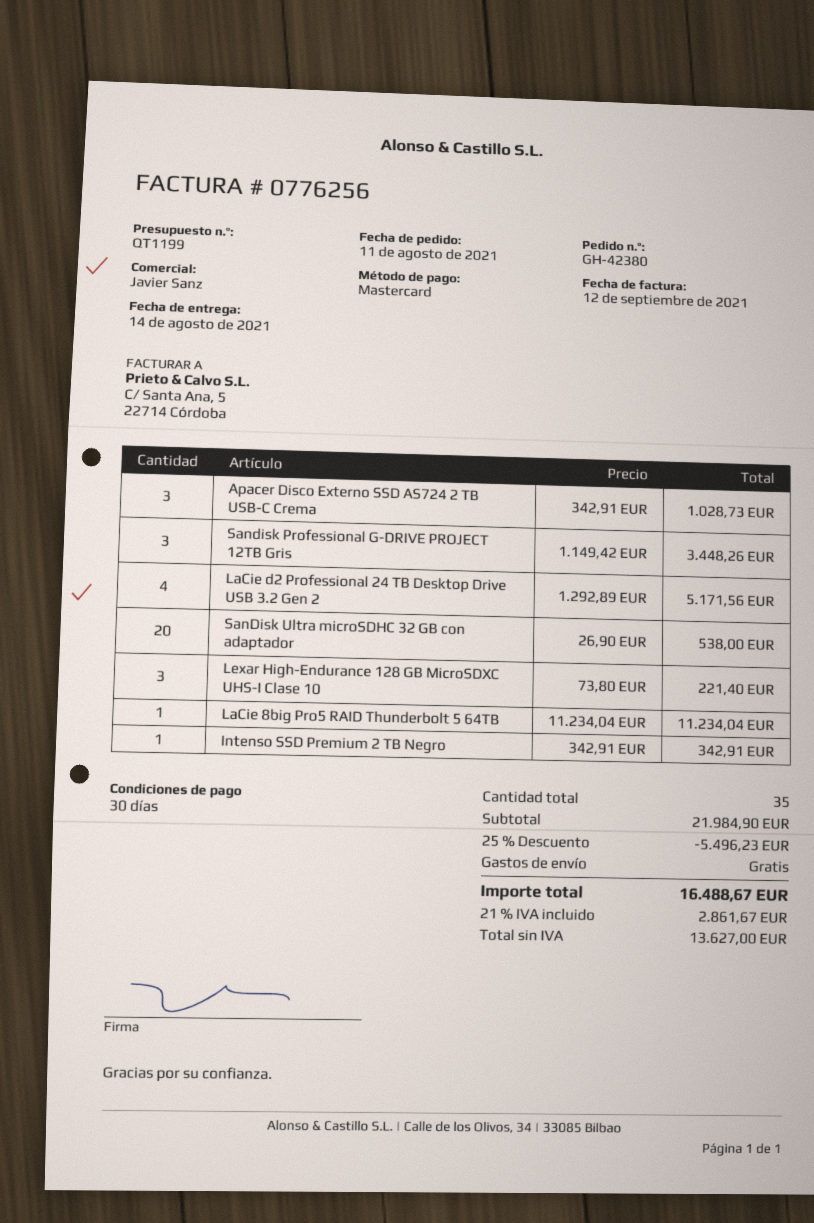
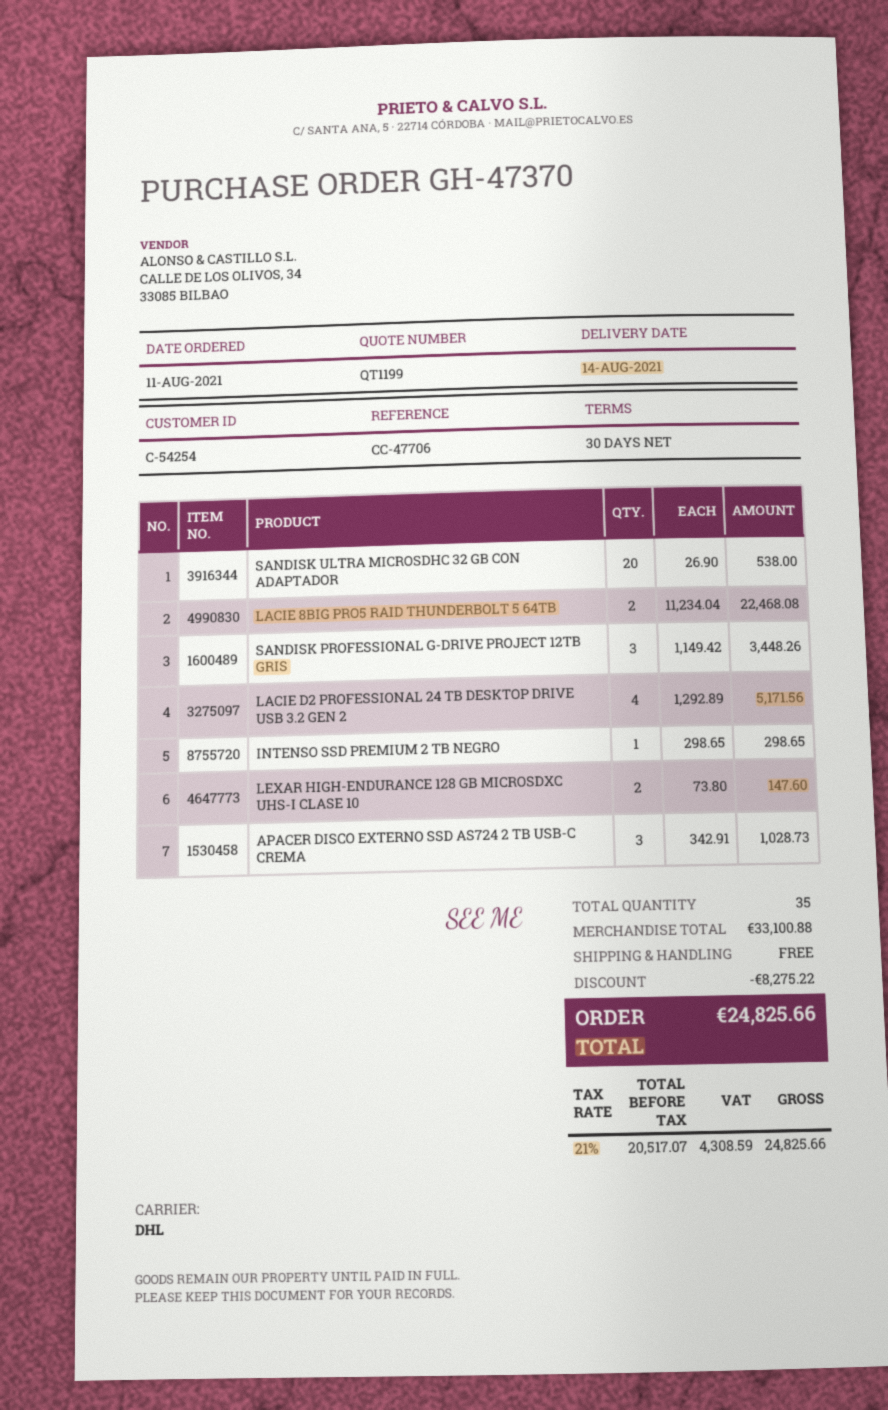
order number: GH-42380 -> GH-47370
Lexar High-Endurance 128 GB MicroSDXC UHS-I Clase 10: 3 x 73.80 = 221.40 -> 2 x 73.80 = 147.60
LaCie 8big Pro5 RAID Thunderbolt 5 64TB: 1 x 11234.04 = 11234.04 -> 2 x 11234.04 = 22468.08
Intenso SSD Premium 2 TB Negro: 1 x 342.91 = 342.91 -> 1 x 298.65 = 298.65
subtotal: 21984.90 -> 33100.88
discount: 5496.23 -> 8275.22
net: 13627.00 -> 20517.07
tax: 21% = 2861.67 -> 21% = 4308.59
total: 16488.67 -> 24825.66

